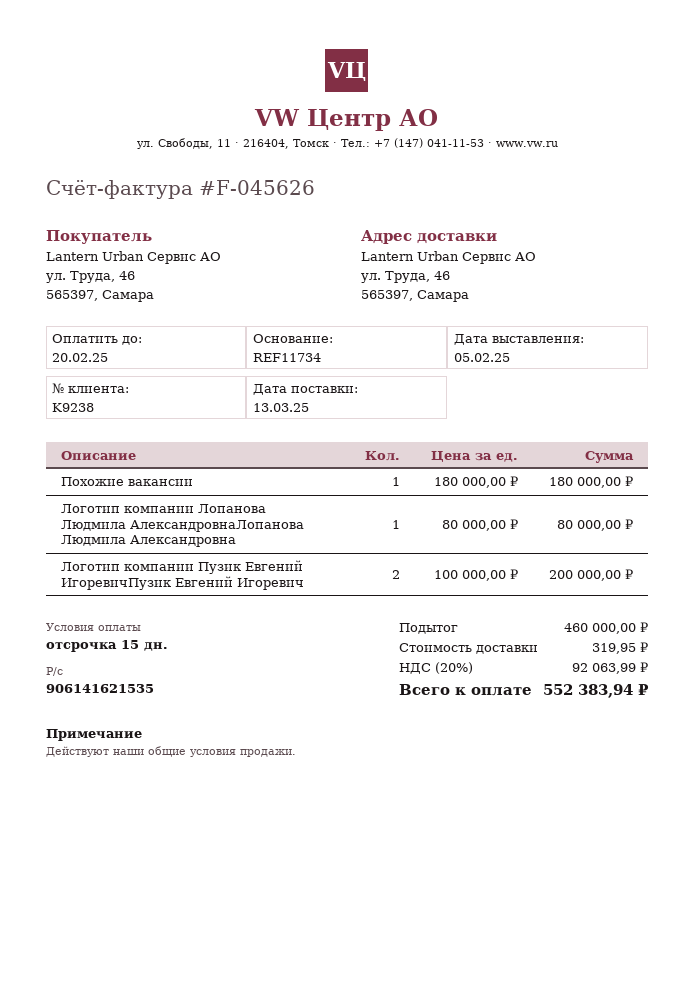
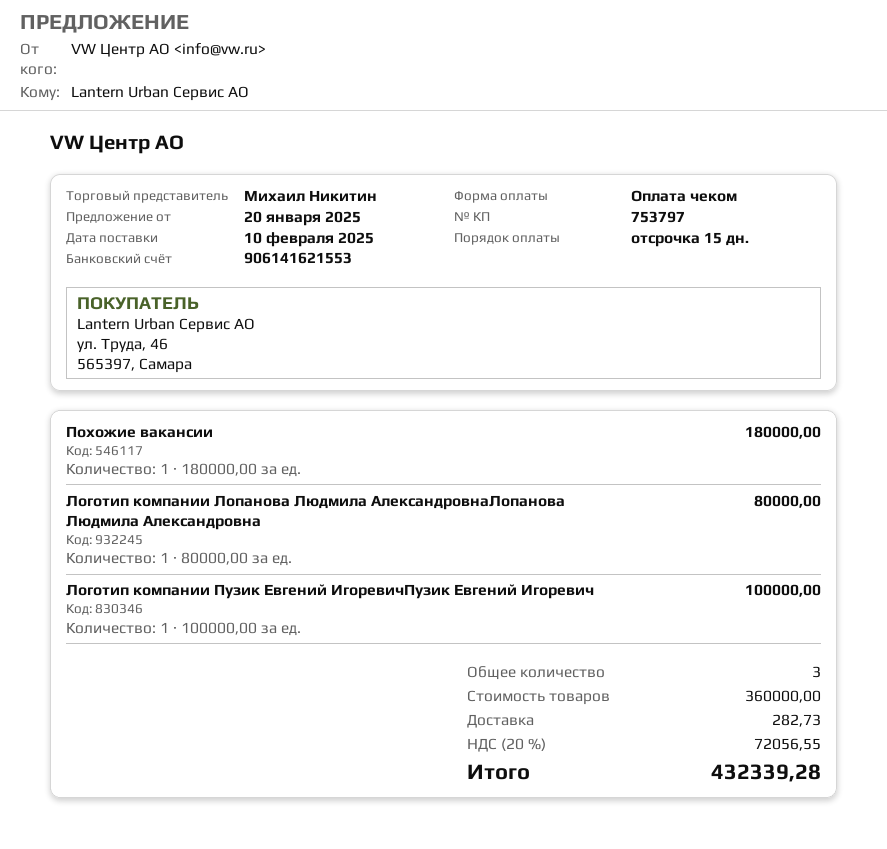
delivery date: 2025-03-13 -> 2025-02-10
bank account: 906141621535 -> 906141621553
Логотип компании Пузик Евгений ИгоревичПузик Евгений Игоревич: 2 x 100000.00 = 200000.00 -> 1 x 100000.00 = 100000.00
subtotal: 460000.00 -> 360000.00
shipping: 319.95 -> 282.73
tax: 20% = 92063.99 -> 20% = 72056.55
total: 552383.94 -> 432339.28

